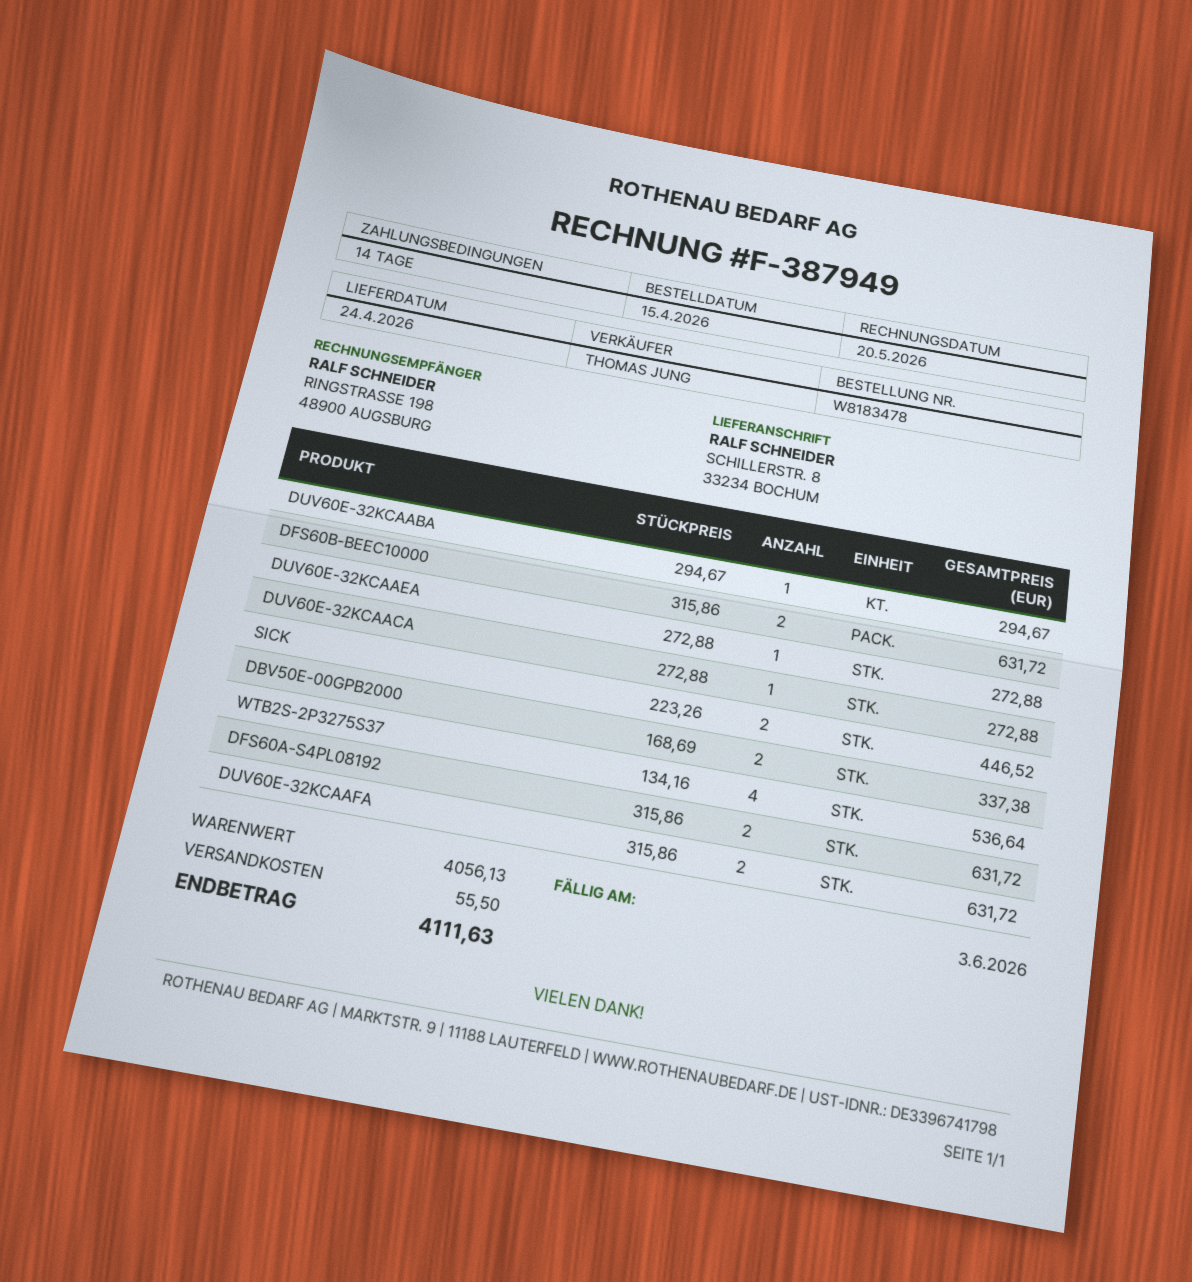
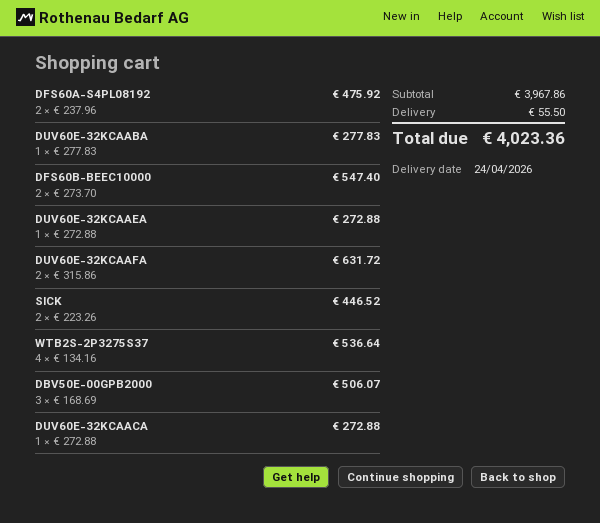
DUV60E-32KCAABA: 1 x 294.67 = 294.67 -> 1 x 277.83 = 277.83
DFS60B-BEEC10000: 2 x 315.86 = 631.72 -> 2 x 273.70 = 547.40
DBV50E-00GPB2000: 2 x 168.69 = 337.38 -> 3 x 168.69 = 506.07
DFS60A-S4PL08192: 2 x 315.86 = 631.72 -> 2 x 237.96 = 475.92
subtotal: 4056.13 -> 3967.86
total: 4111.63 -> 4023.36

